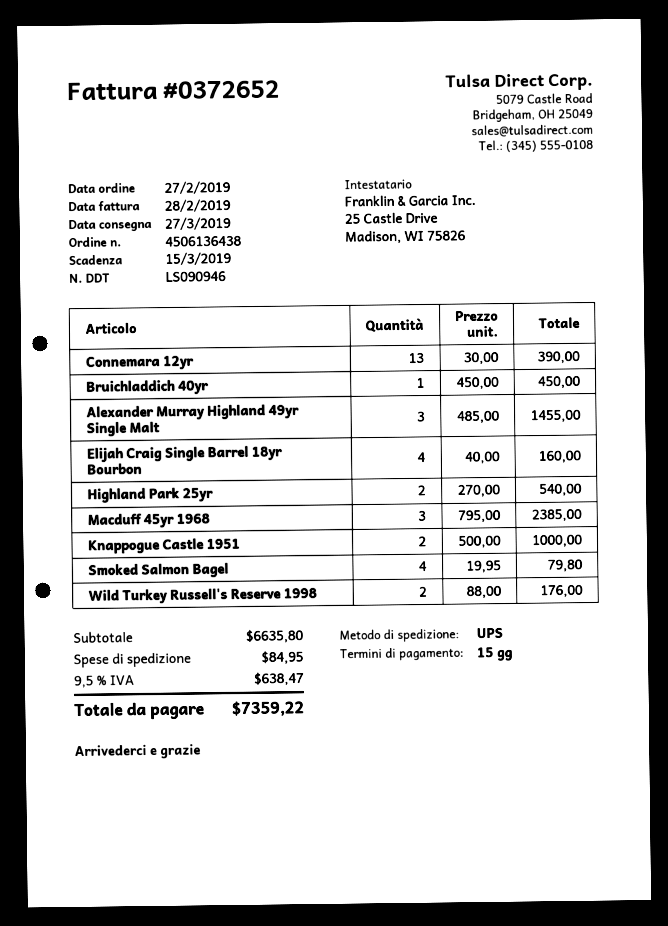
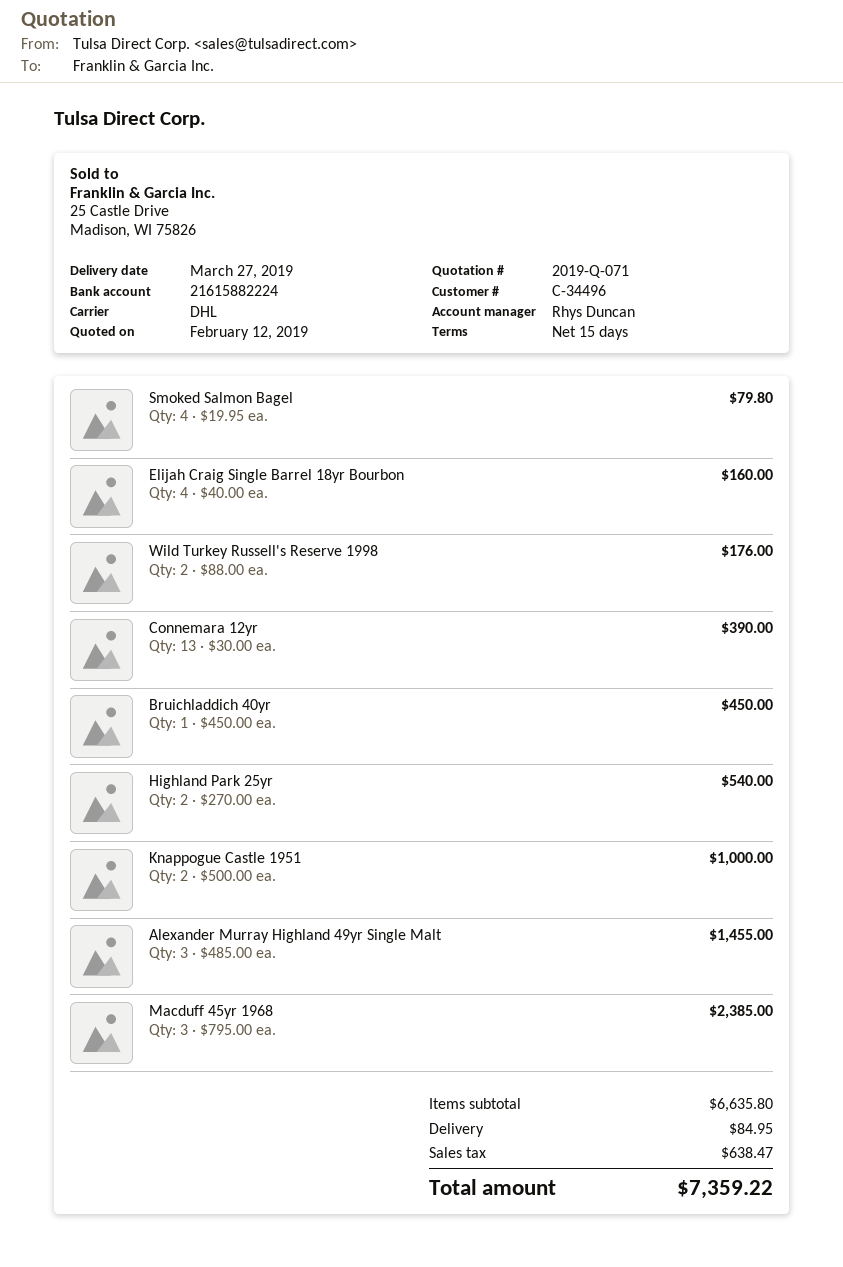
shipping method: UPS -> DHL

